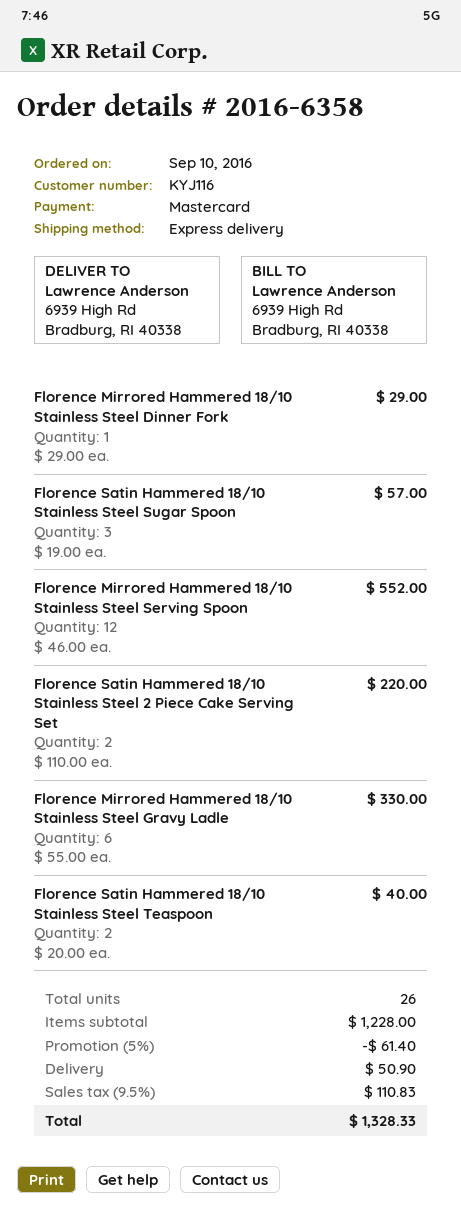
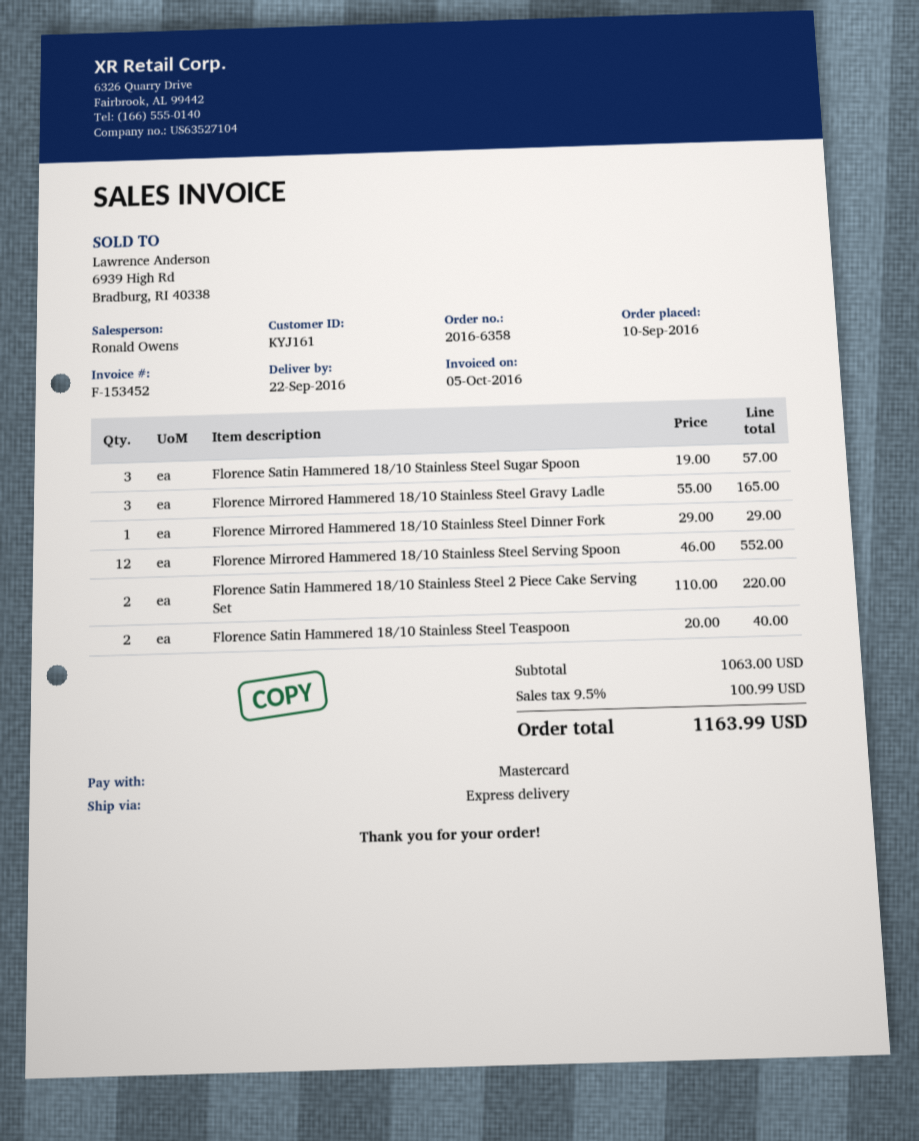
customer number: KYJ116 -> KYJ161
Florence Mirrored Hammered 18/10 Stainless Steel Gravy Ladle: 6 x 55.00 = 330.00 -> 3 x 55.00 = 165.00
subtotal: 1228.00 -> 1063.00
discount: 5% = 61.40 -> none
shipping: 50.90 -> none
tax: 9.5% = 110.83 -> 9.5% = 100.99
total: 1328.33 -> 1163.99

